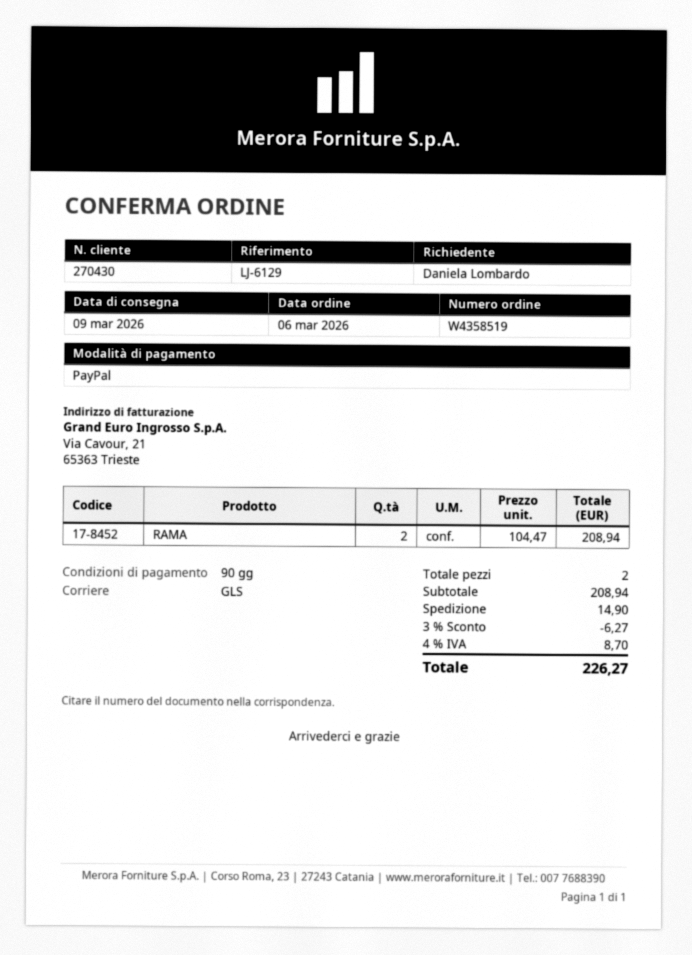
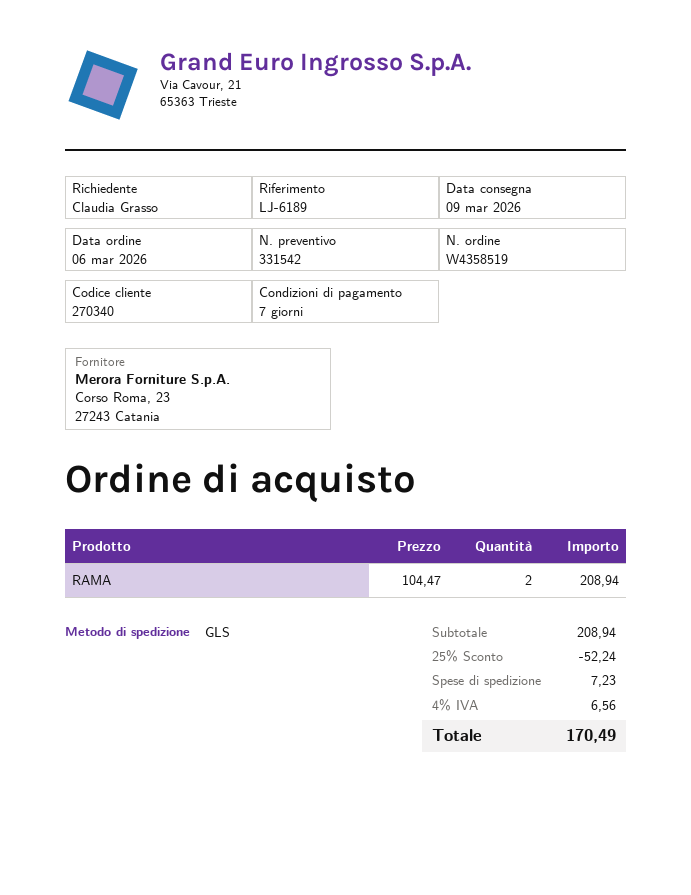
payment terms: 90 days -> 7 days
customer number: 270430 -> 270340
reference: LJ-6129 -> LJ-6189
ordered by: Daniela Lombardo -> Claudia Grasso
discount: 3% = 6.27 -> 25% = 52.24
shipping: 14.90 -> 7.23
tax: 4% = 8.70 -> 4% = 6.56
total: 226.27 -> 170.49

